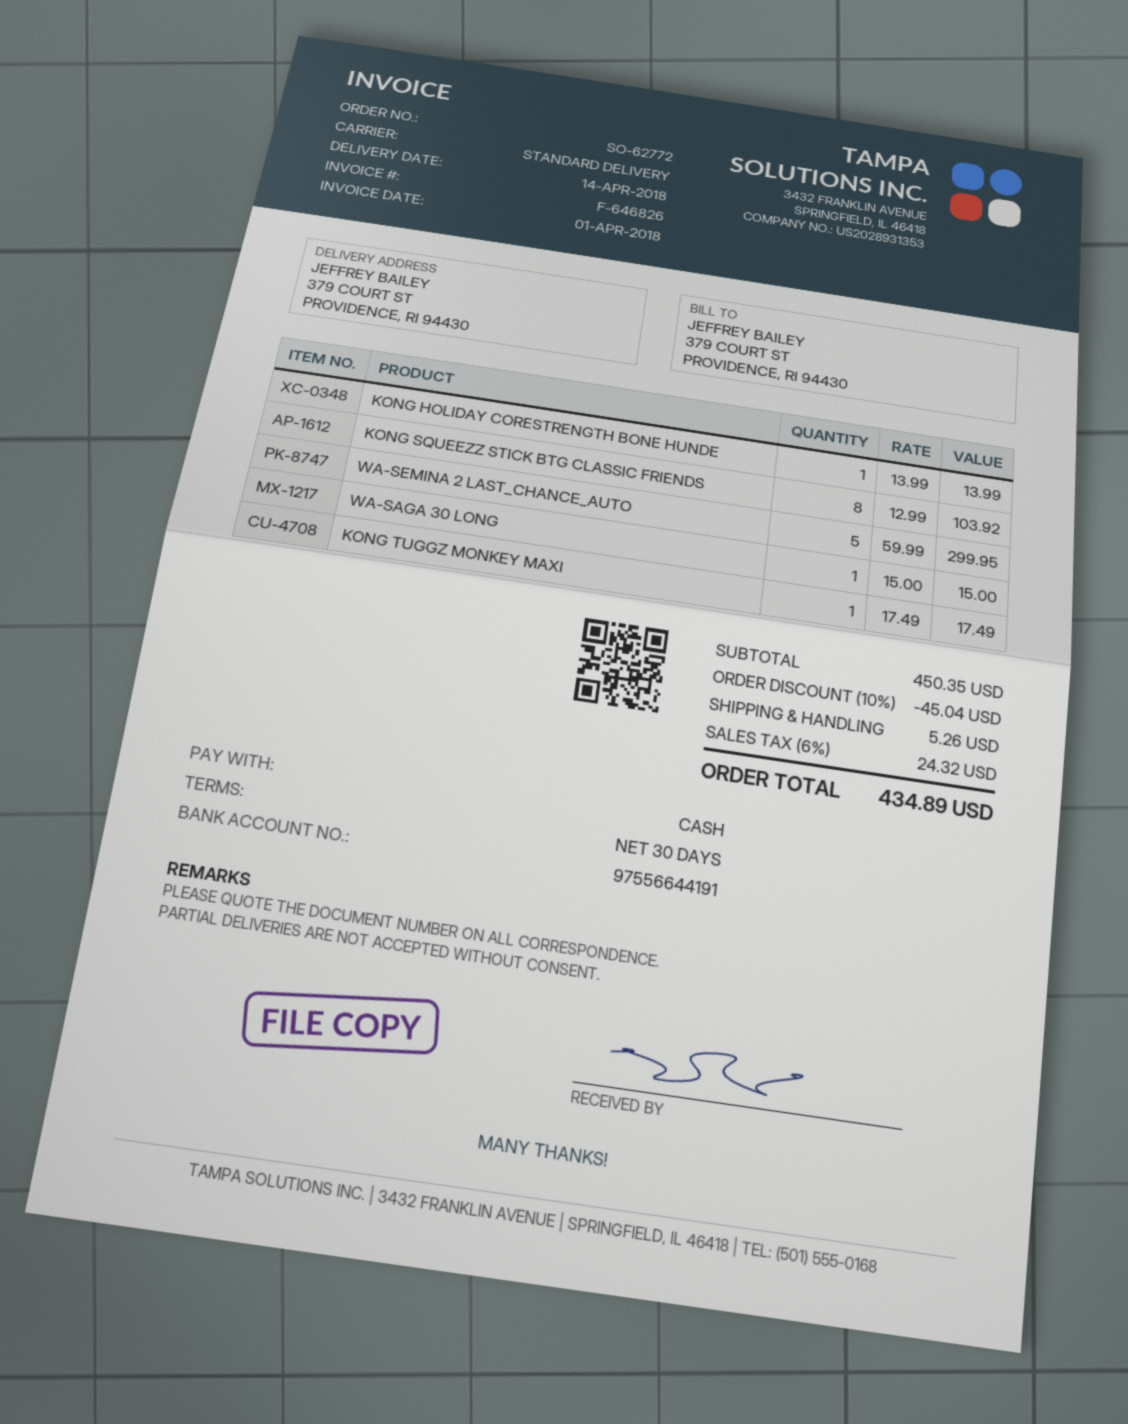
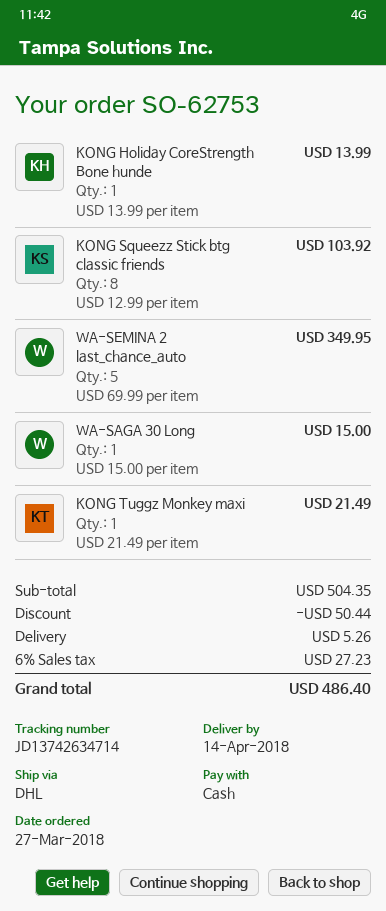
order number: SO-62772 -> SO-62753
shipping method: standard -> DHL
WA-SEMINA 2 LAST_CHANCE_AUTO: 5 x 59.99 = 299.95 -> 5 x 69.99 = 349.95
KONG TUGGZ MONKEY MAXI: 1 x 17.49 = 17.49 -> 1 x 21.49 = 21.49
subtotal: 450.35 -> 504.35
discount: 45.04 -> 50.44
tax: 6% = 24.32 -> 6% = 27.23
total: 434.89 -> 486.40

